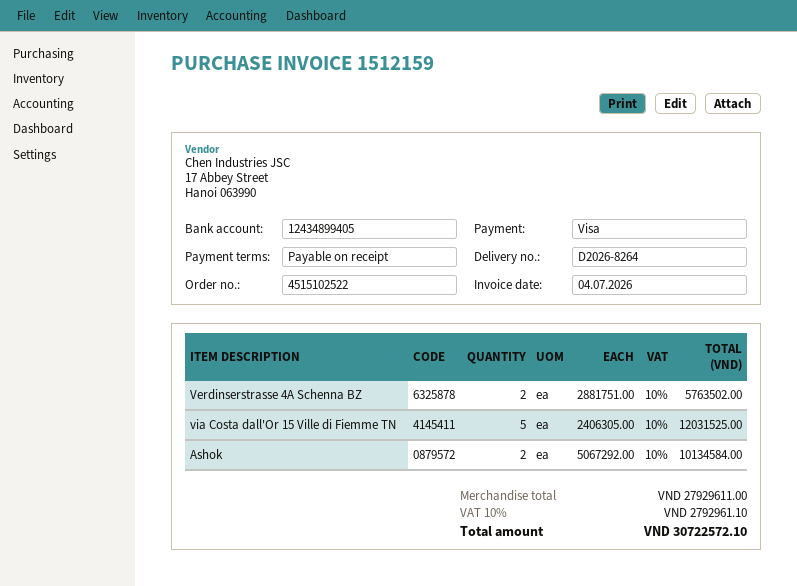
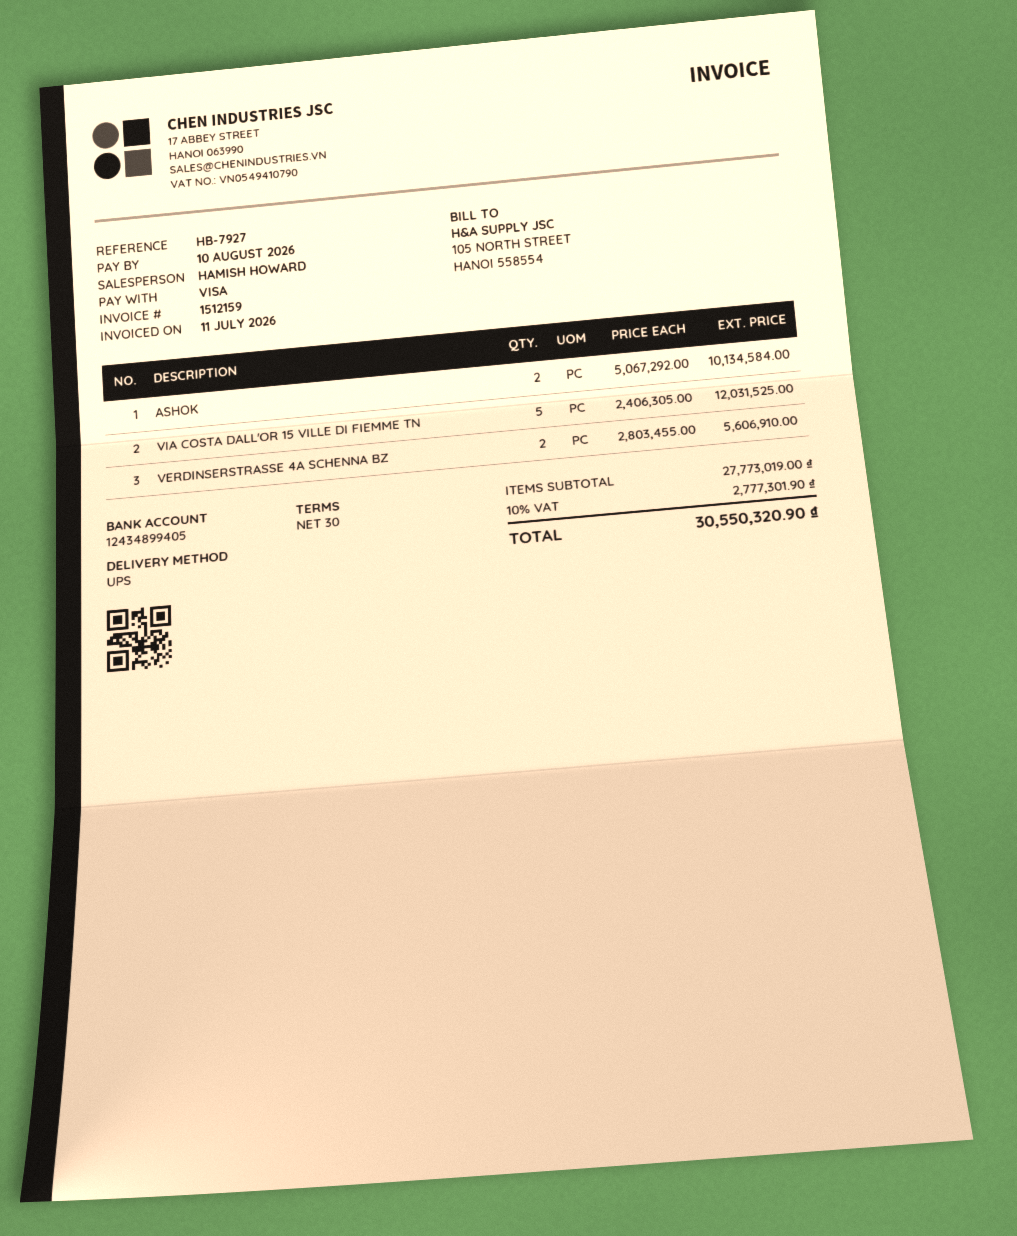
invoice date: 2026-07-04 -> 2026-07-11
payment terms: on receipt -> 30 days
Verdinserstrasse 4A Schenna BZ: 2 x 2881751.00 = 5763502.00 -> 2 x 2803455.00 = 5606910.00
subtotal: 27929611.00 -> 27773019.00
tax: 10% = 2792961.10 -> 10% = 2777301.90
total: 30722572.10 -> 30550320.90

